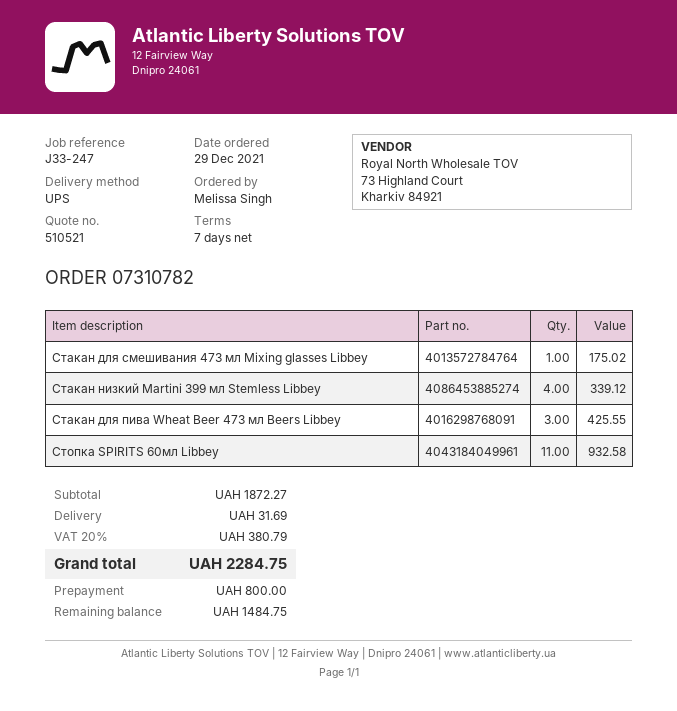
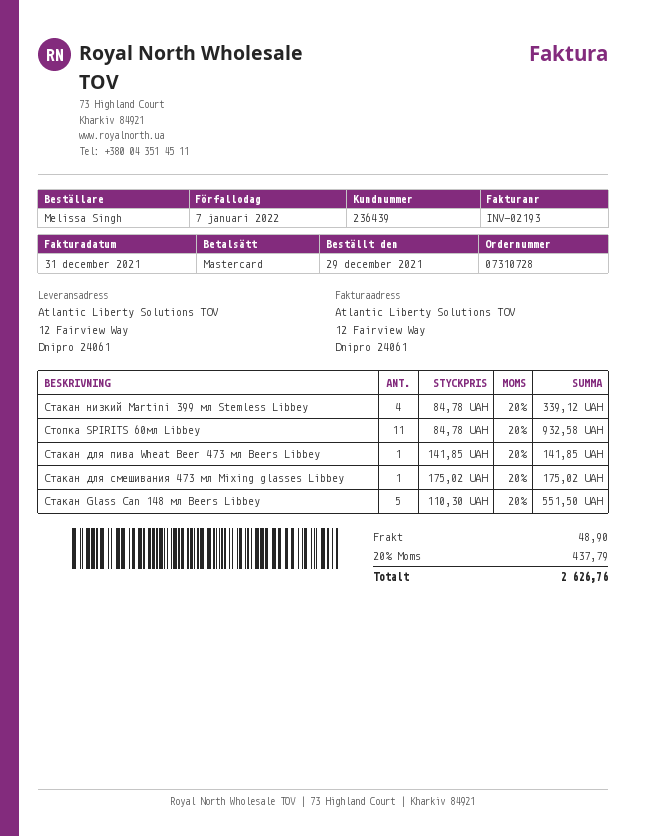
order number: 07310782 -> 07310728
Стакан для пива Wheat Beer 473 мл Beers Libbey: 3 for 425.55 -> 1 for 141.85
Стакан Glass Can 148 мл Beers Libbey: none -> 5 for 551.50
shipping: 31.69 -> 48.90
tax: 20% = 380.79 -> 20% = 437.79
total: 2284.75 -> 2626.76

